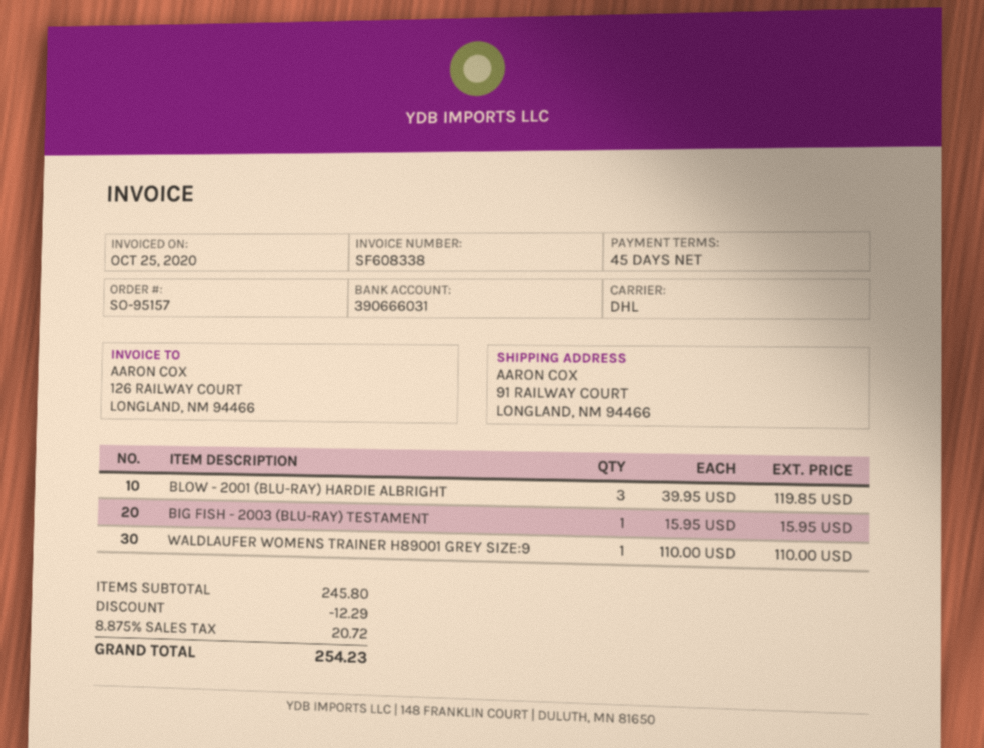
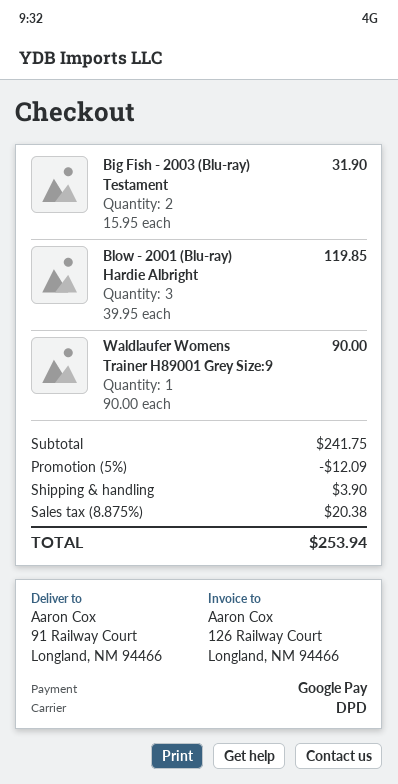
shipping method: DHL -> DPD
BIG FISH - 2003 (BLU-RAY) TESTAMENT: 1 x 15.95 = 15.95 -> 2 x 15.95 = 31.90
WALDLAUFER WOMENS TRAINER H89001 GREY SIZE:9: 1 x 110.00 = 110.00 -> 1 x 90.00 = 90.00
subtotal: 245.80 -> 241.75
discount: 12.29 -> 12.09
shipping: none -> 3.90
tax: 8.875% = 20.72 -> 8.875% = 20.38
total: 254.23 -> 253.94

